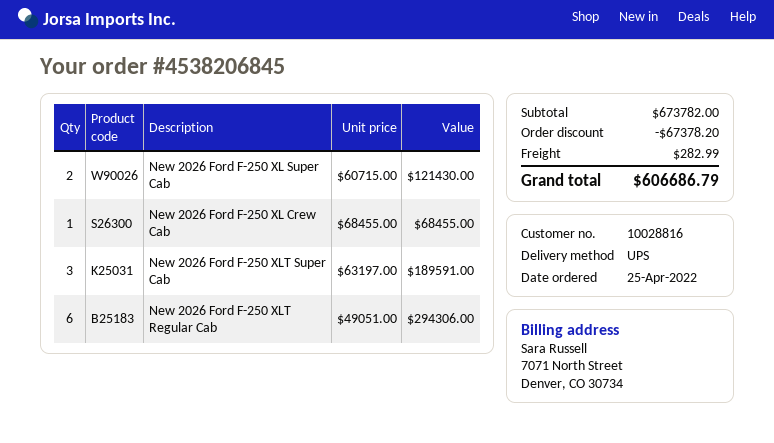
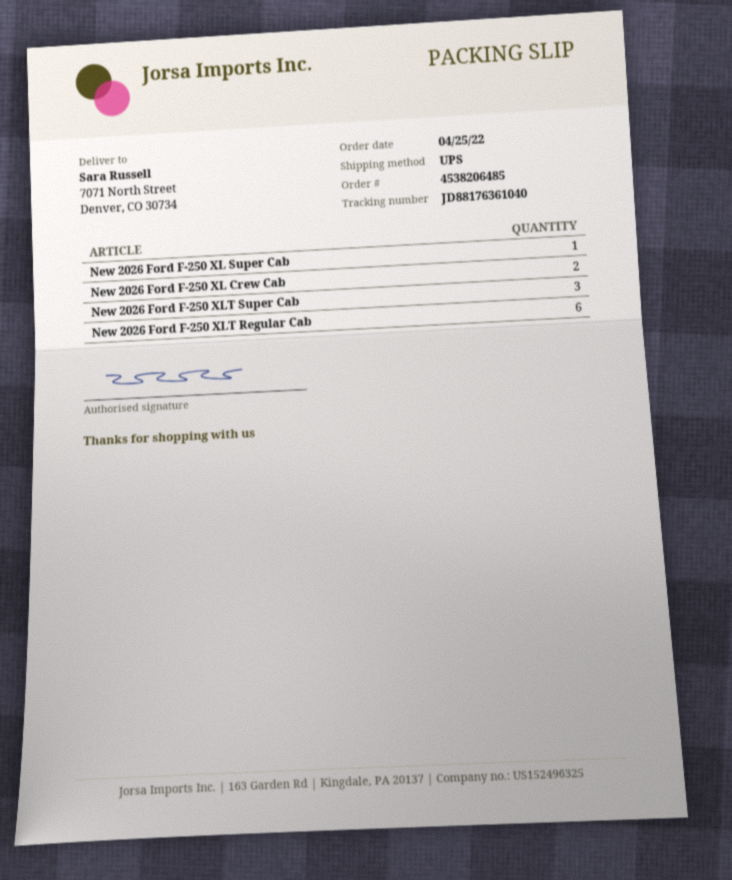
order number: 4538206845 -> 4538206485
New 2026 Ford F-250 XL Super Cab: 2 -> 1
New 2026 Ford F-250 XL Crew Cab: 1 -> 2

